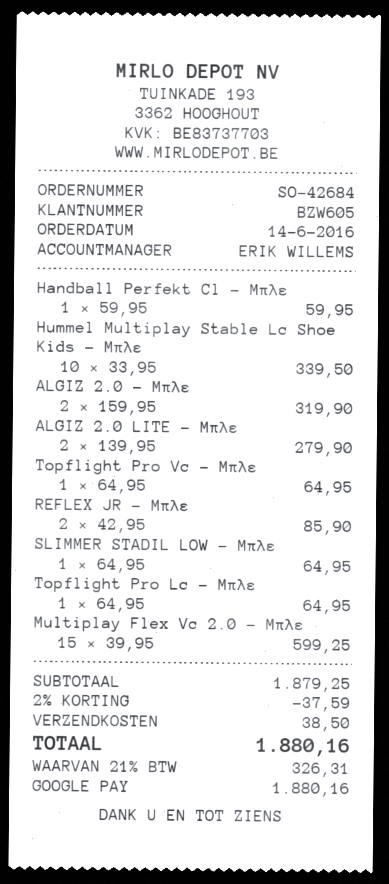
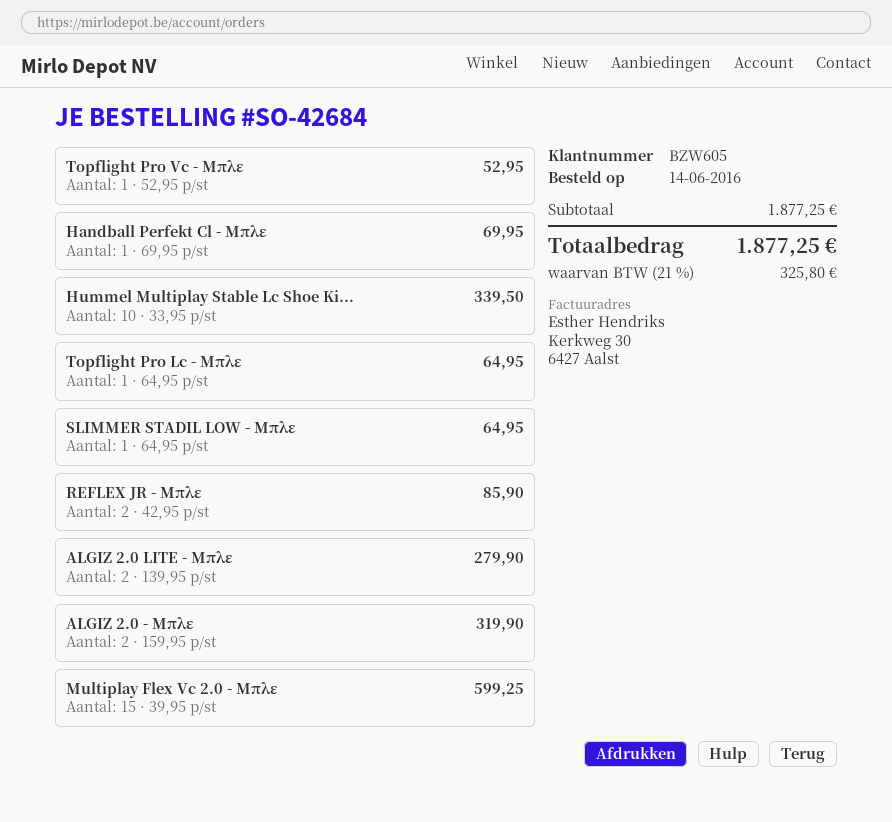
Handball Perfekt Cl - Μπλε: 1 x 59.95 = 59.95 -> 1 x 69.95 = 69.95
Topflight Pro Vc - Μπλε: 1 x 64.95 = 64.95 -> 1 x 52.95 = 52.95
subtotal: 1879.25 -> 1877.25
discount: 2% = 37.59 -> none
shipping: 38.50 -> none
tax: 21% = 326.31 -> 21% = 325.80
total: 1880.16 -> 1877.25

